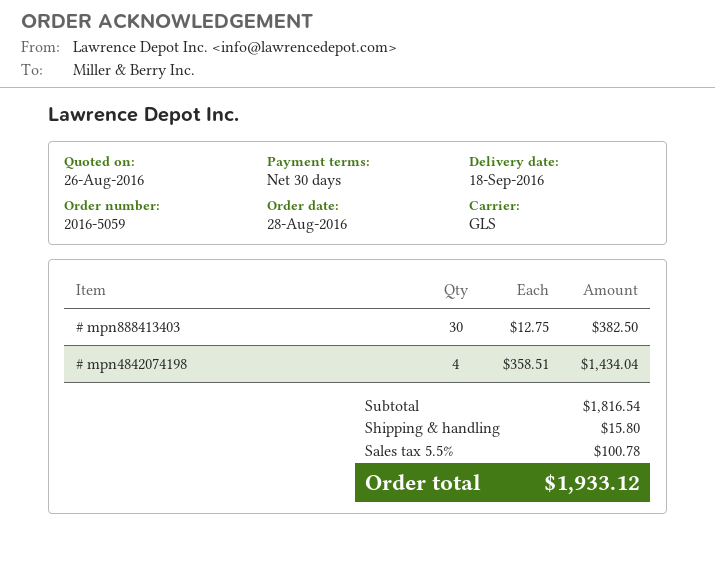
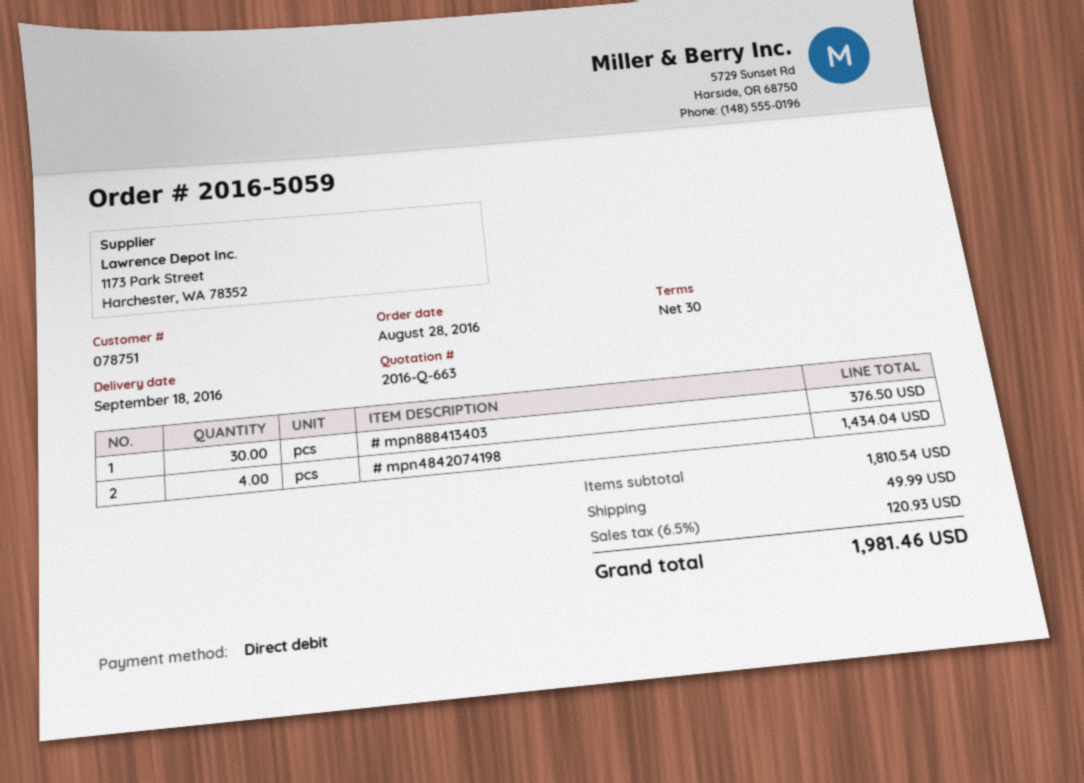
# mpn888413403: 30 for 382.50 -> 30 for 376.50
subtotal: 1816.54 -> 1810.54
shipping: 15.80 -> 49.99
tax: 5.5% = 100.78 -> 6.5% = 120.93
total: 1933.12 -> 1981.46

